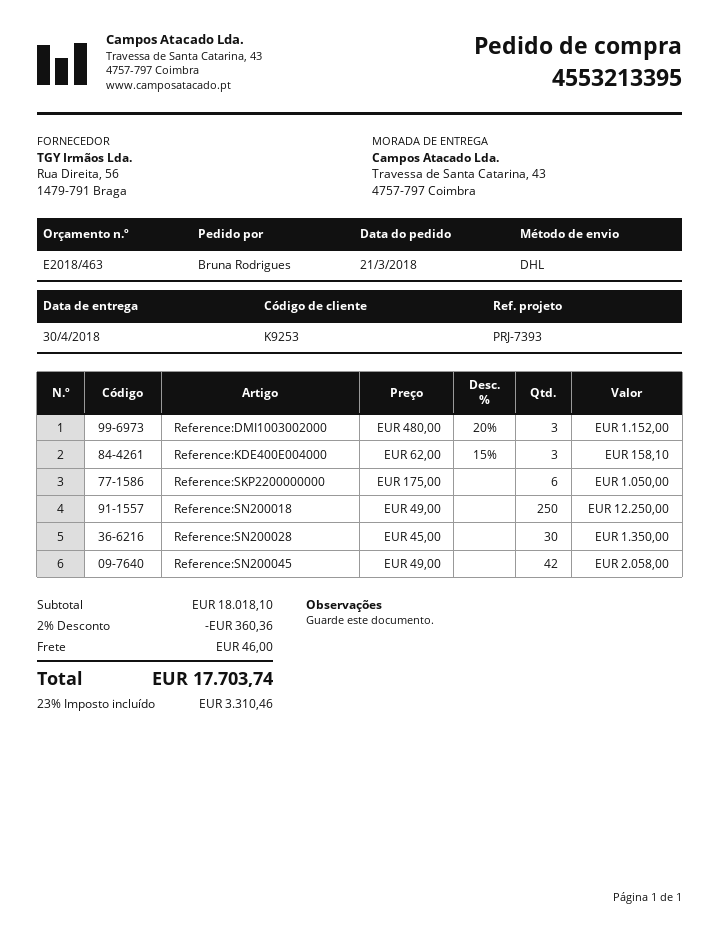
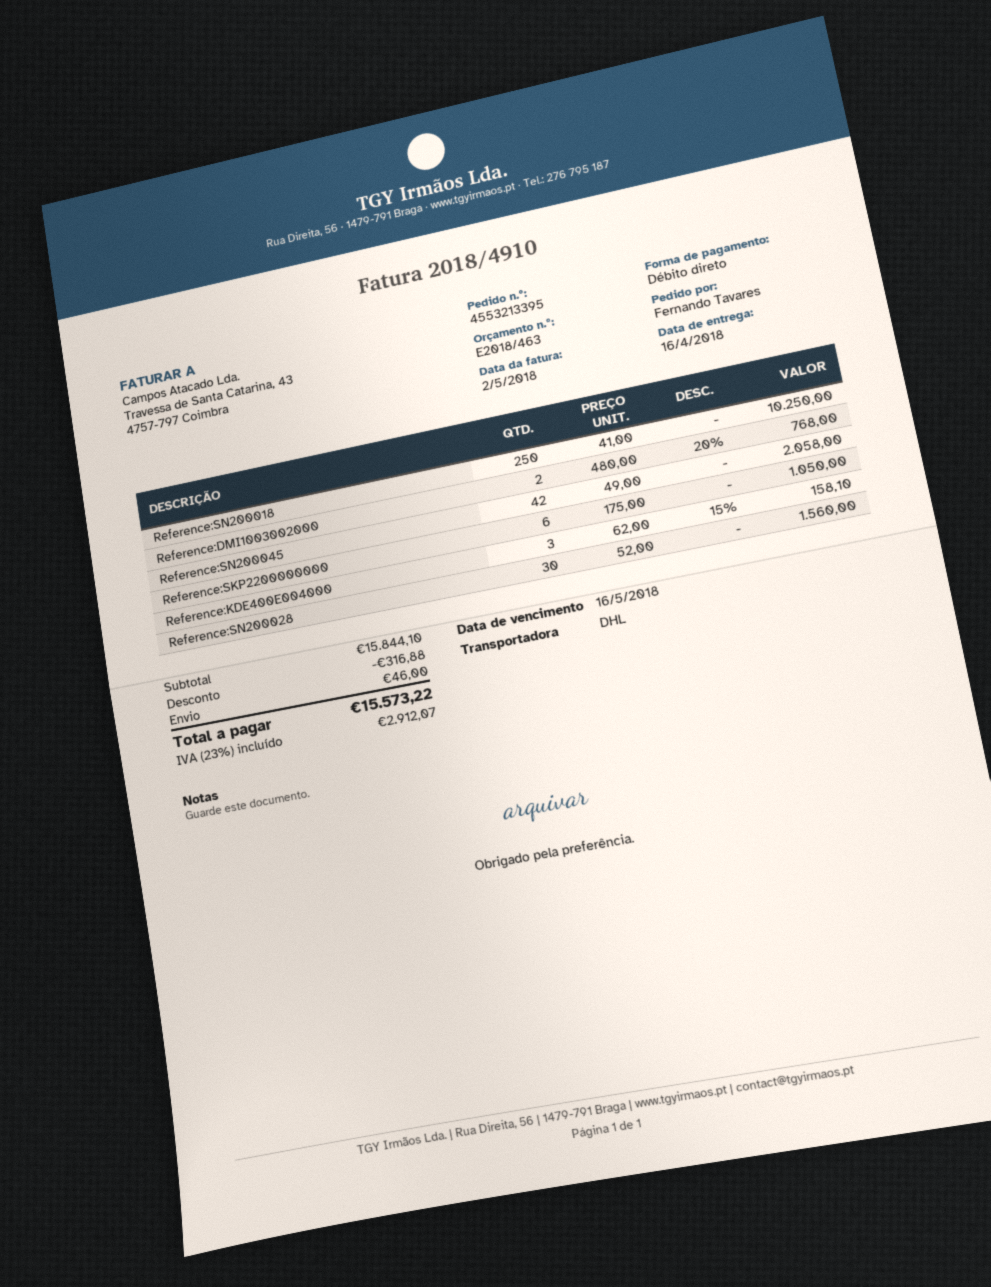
delivery date: 2018-04-30 -> 2018-04-16
ordered by: Bruna Rodrigues -> Fernando Tavares
Reference:DMI1003002000: 3 x 480.00 - 20% = 1152.00 -> 2 x 480.00 - 20% = 768.00
Reference:SN200018: 250 x 49.00 = 12250.00 -> 250 x 41.00 = 10250.00
Reference:SN200028: 30 x 45.00 = 1350.00 -> 30 x 52.00 = 1560.00
subtotal: 18018.10 -> 15844.10
discount: 360.36 -> 316.88
tax: 23% = 3310.46 -> 23% = 2912.07
total: 17703.74 -> 15573.22

